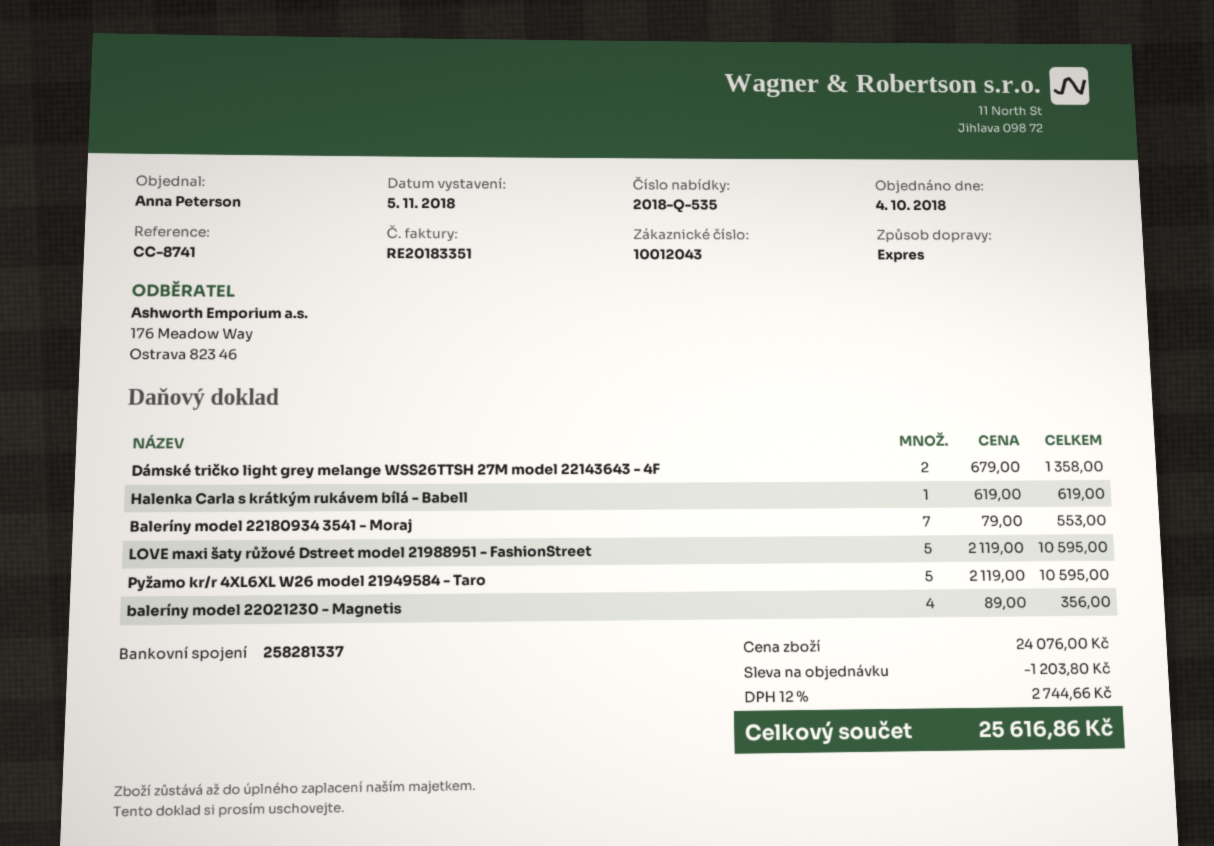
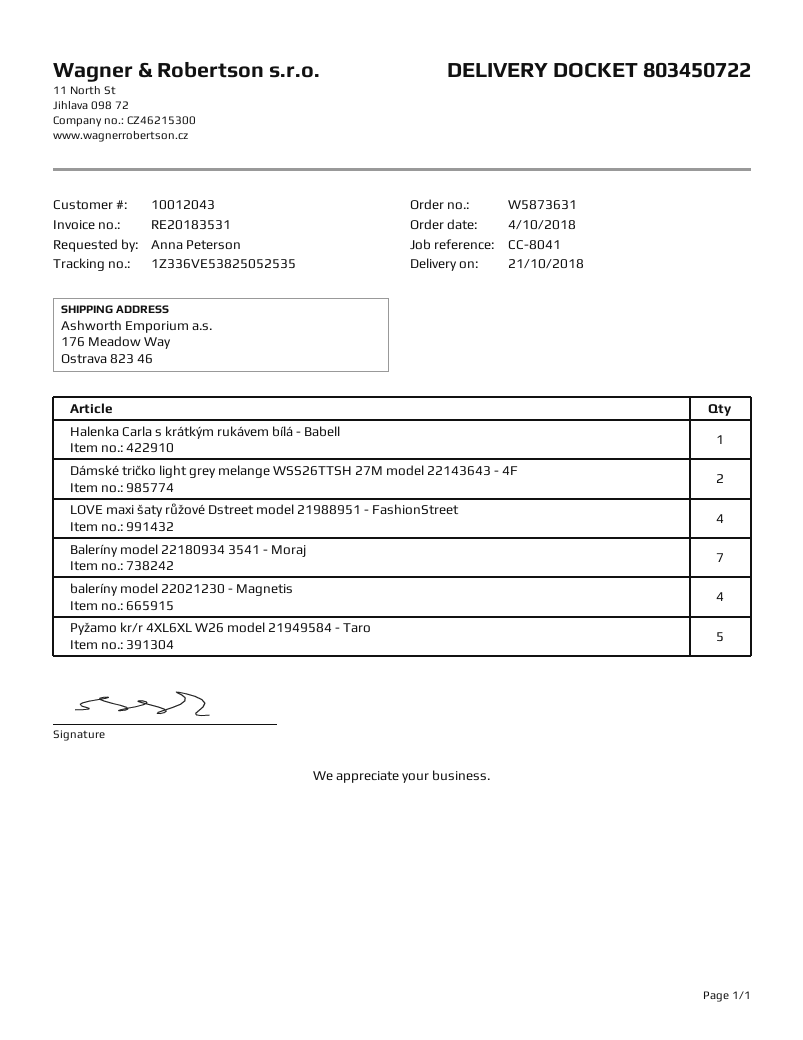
invoice number: RE20183351 -> RE20183531
reference: CC-8741 -> CC-8041
LOVE maxi šaty růžové Dstreet model 21988951 - FashionStreet: 5 -> 4

